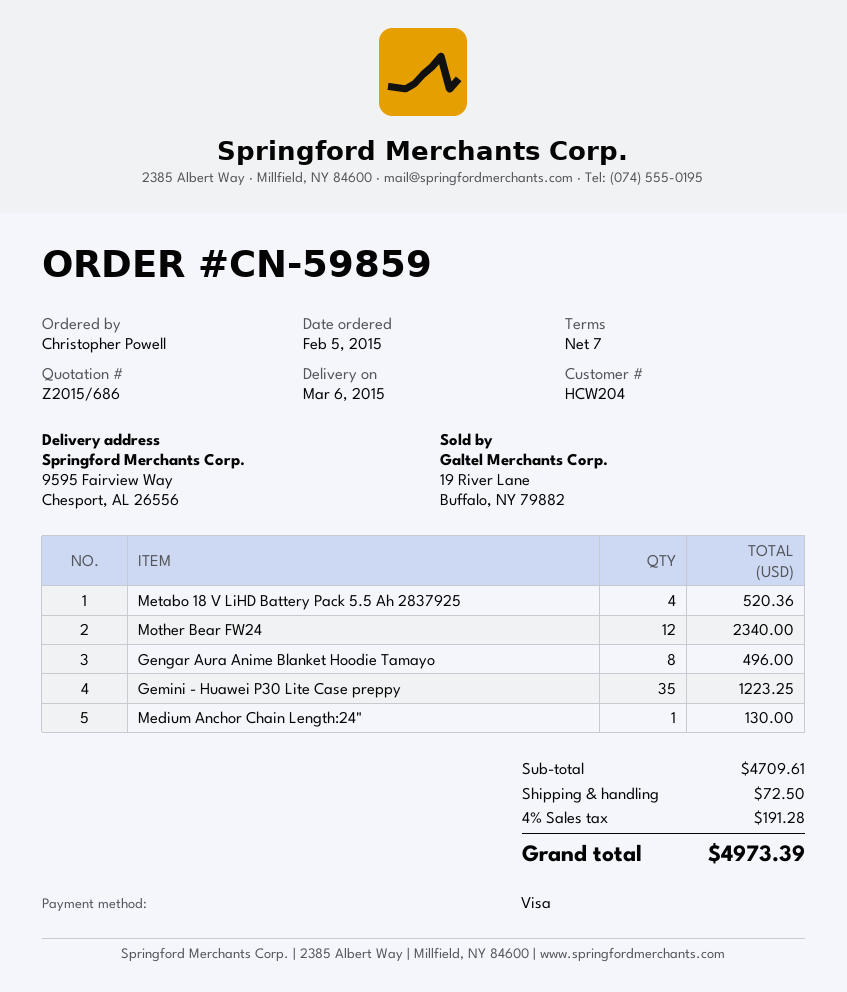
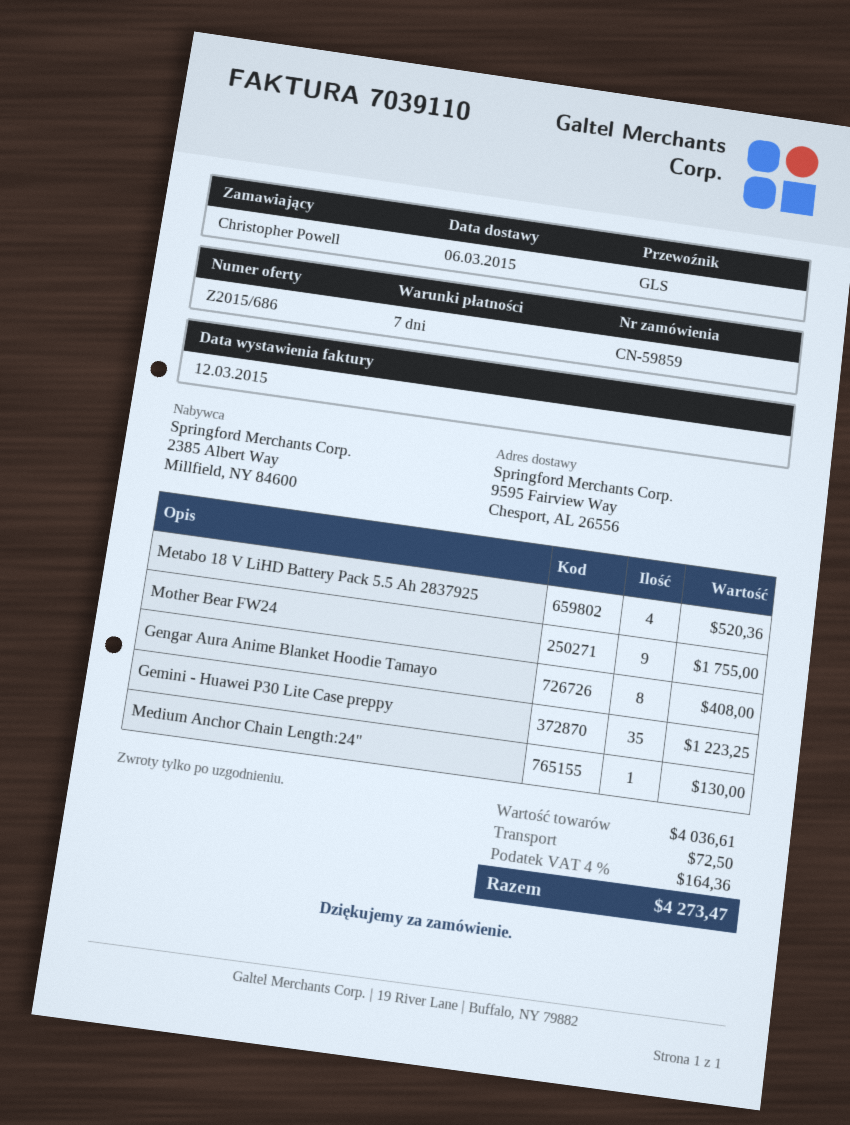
Mother Bear FW24: 12 for 2340.00 -> 9 for 1755.00
Gengar Aura Anime Blanket Hoodie Tamayo: 8 for 496.00 -> 8 for 408.00
subtotal: 4709.61 -> 4036.61
tax: 4% = 191.28 -> 4% = 164.36
total: 4973.39 -> 4273.47

